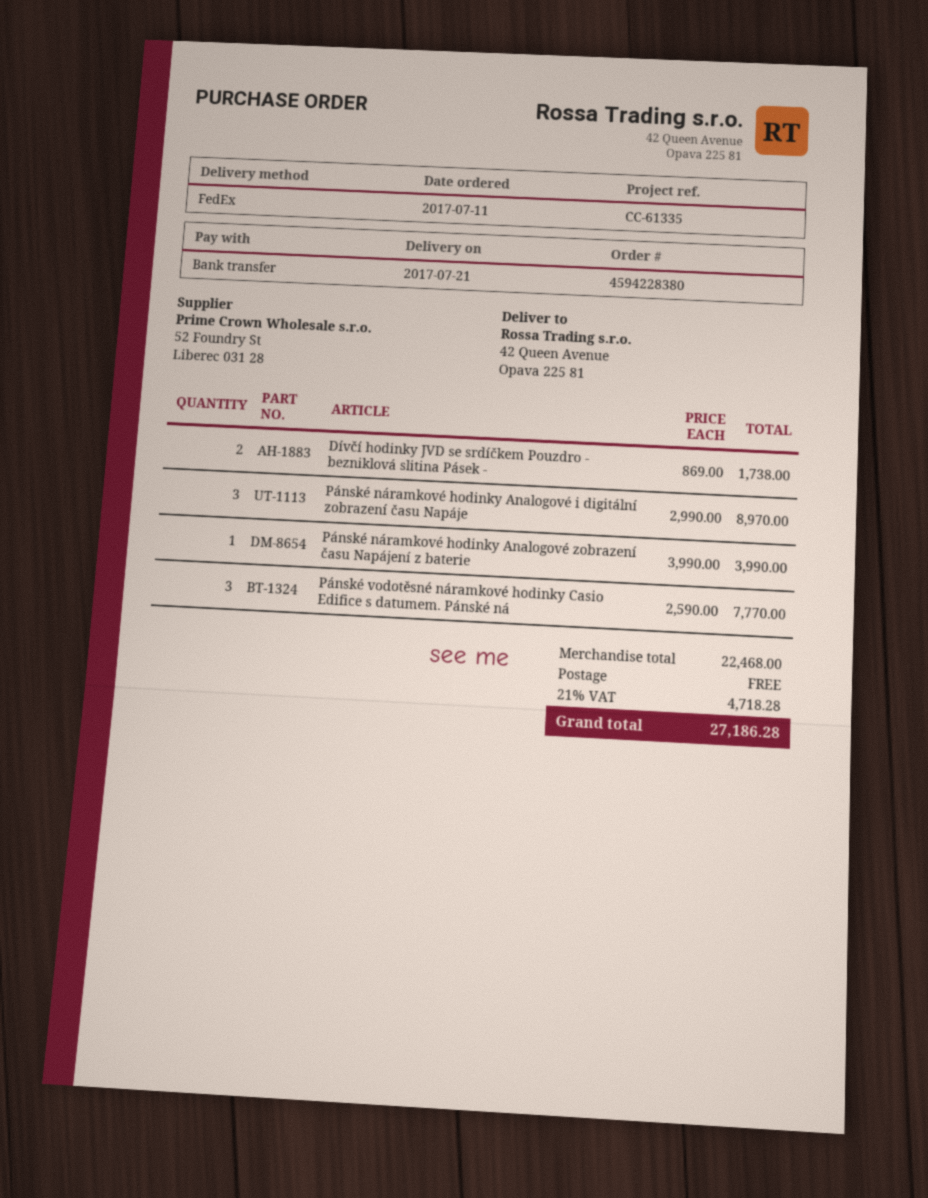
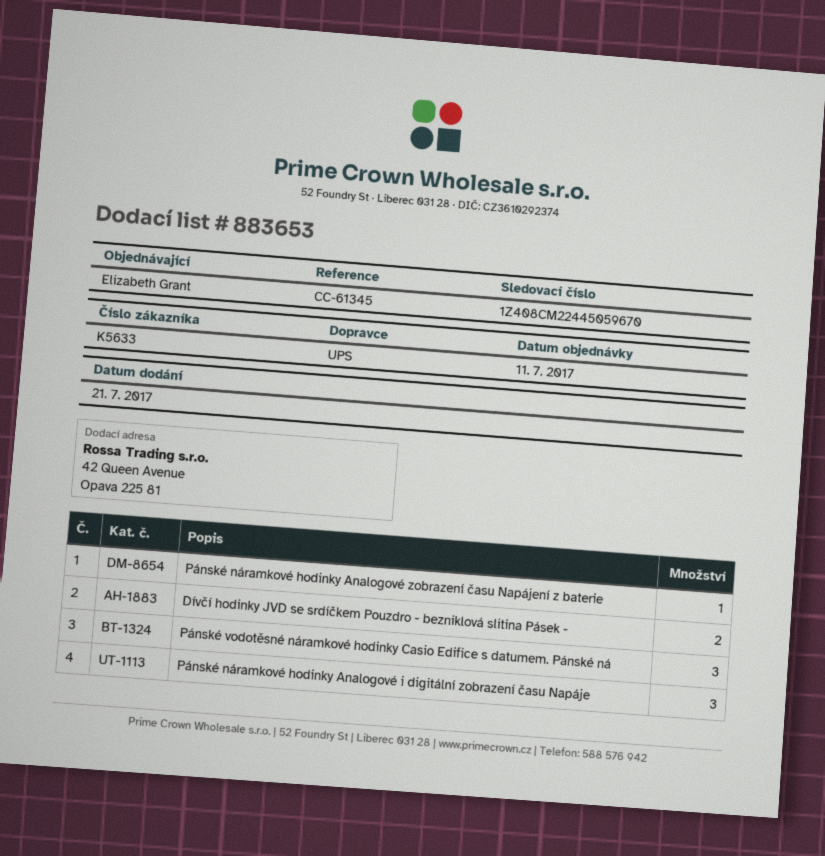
reference: CC-61335 -> CC-61345
shipping method: FedEx -> UPS

